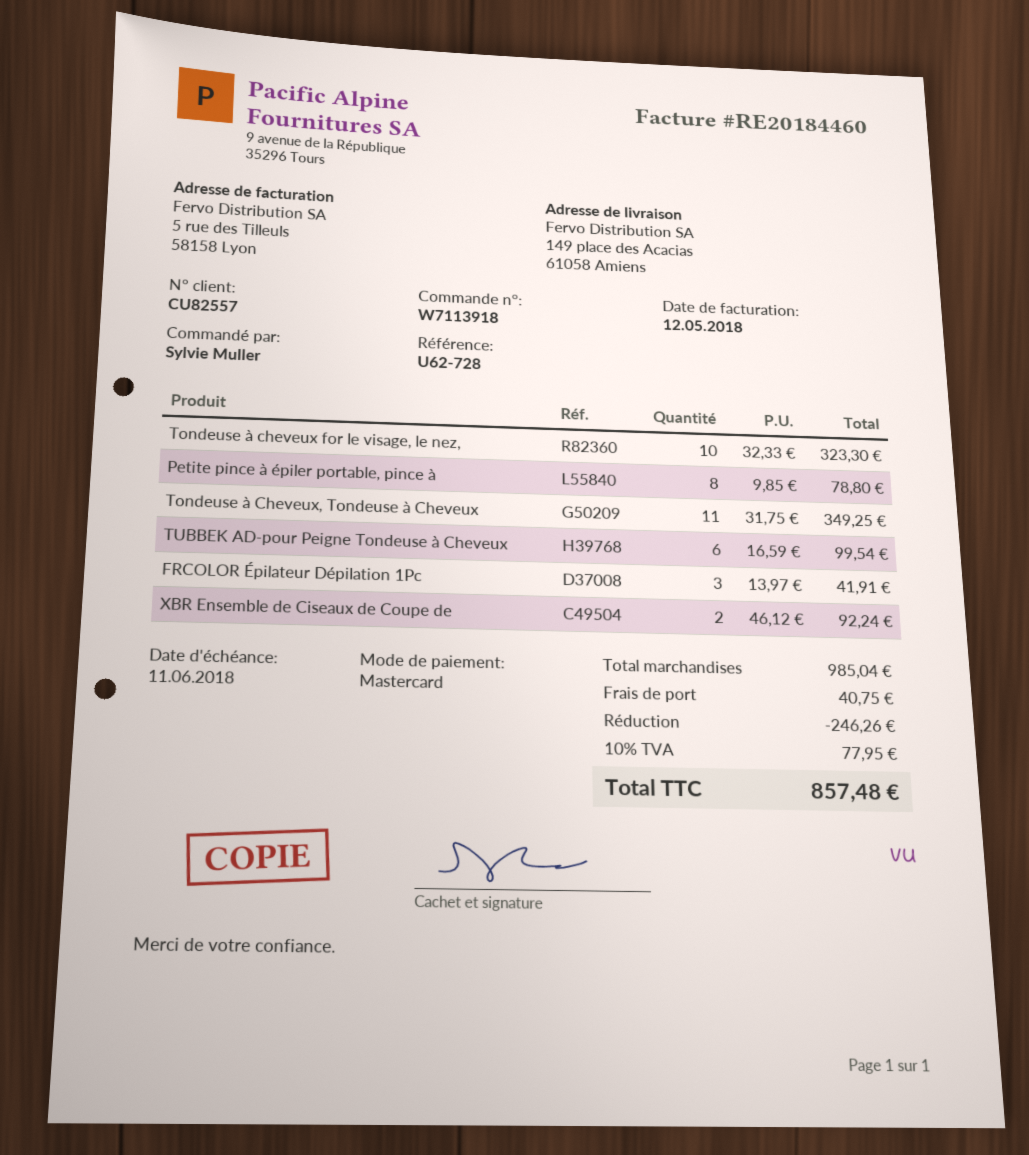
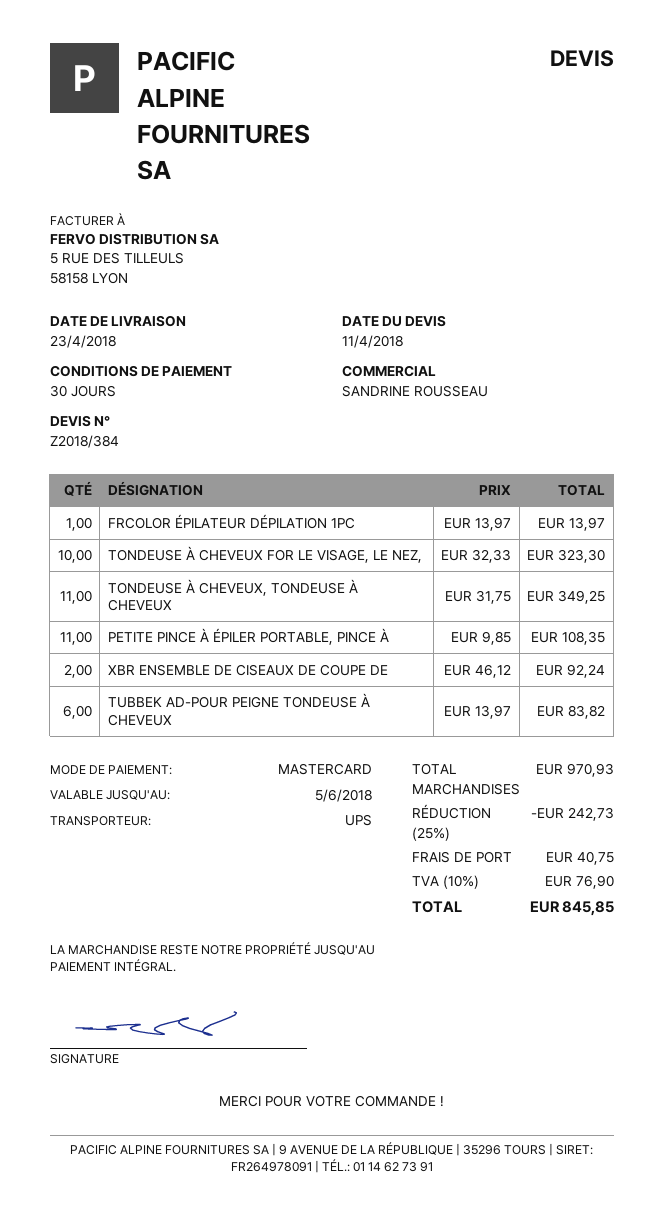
Petite pince à épiler portable, pince à: 8 x 9.85 = 78.80 -> 11 x 9.85 = 108.35
TUBBEK AD-pour Peigne Tondeuse à Cheveux: 6 x 16.59 = 99.54 -> 6 x 13.97 = 83.82
FRCOLOR Épilateur Dépilation 1Pc: 3 x 13.97 = 41.91 -> 1 x 13.97 = 13.97
subtotal: 985.04 -> 970.93
discount: 246.26 -> 242.73
tax: 10% = 77.95 -> 10% = 76.90
total: 857.48 -> 845.85

